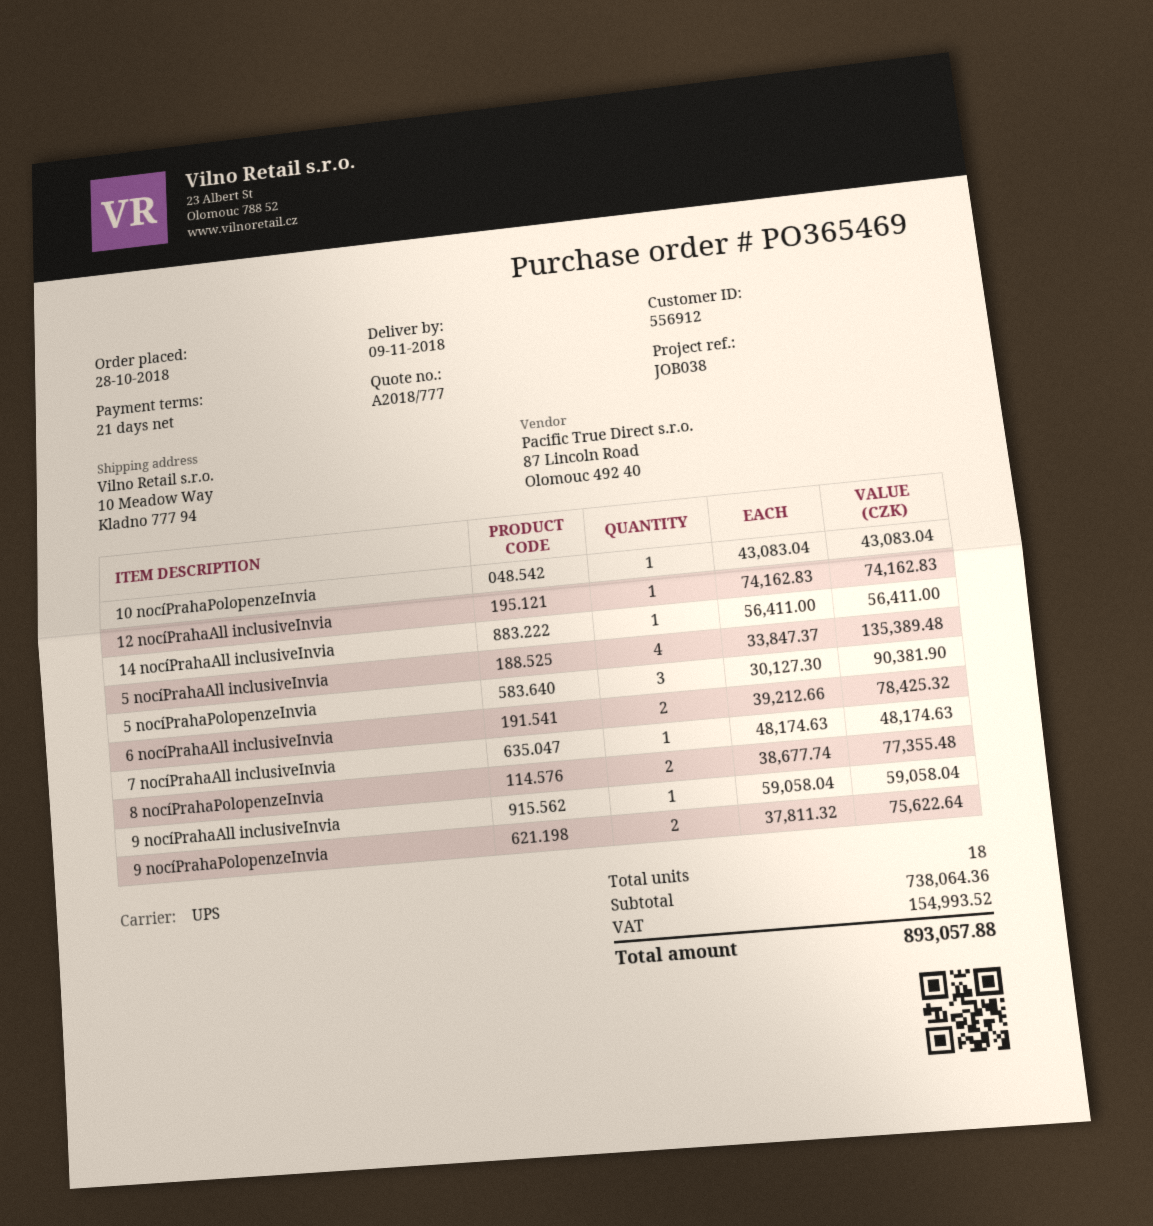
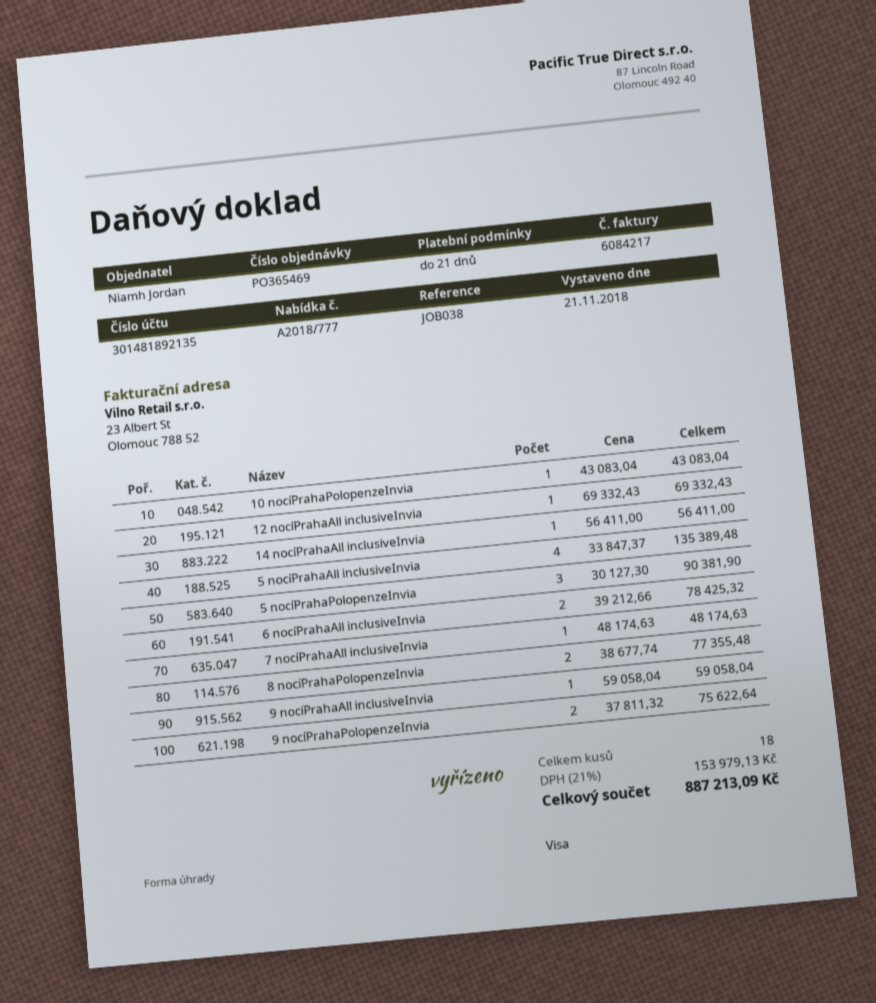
12 nocíPrahaAll inclusiveInvia: 1 x 74162.83 = 74162.83 -> 1 x 69332.43 = 69332.43
tax: 154993.52 -> 153979.13
total: 893057.88 -> 887213.09

